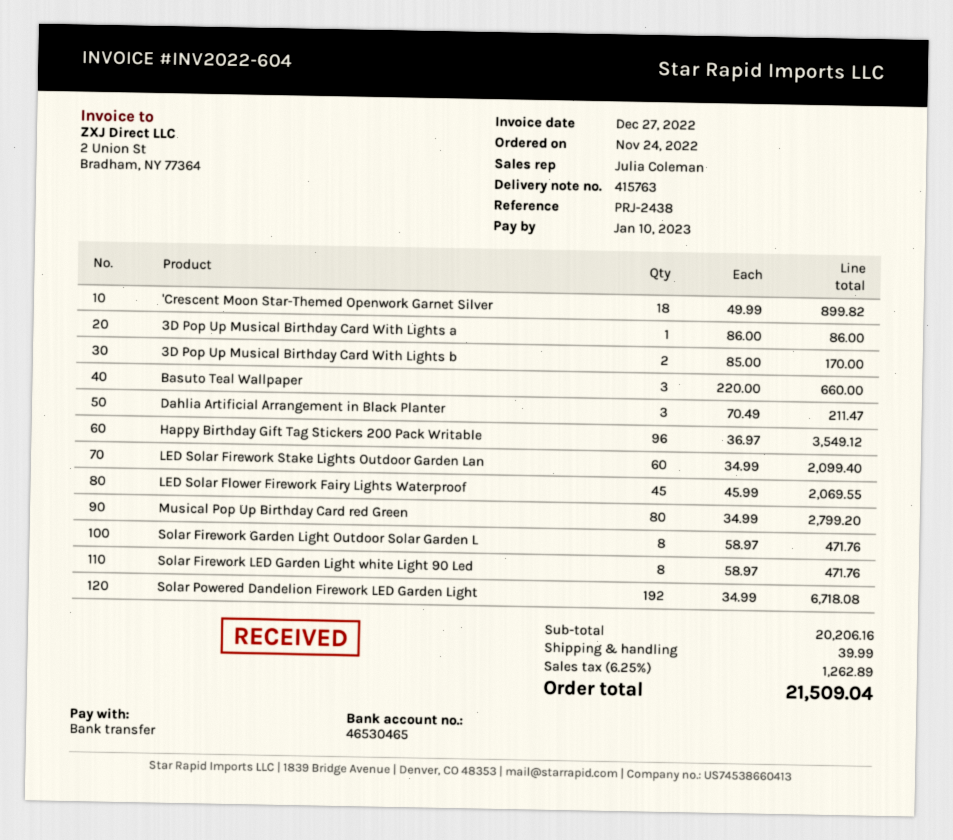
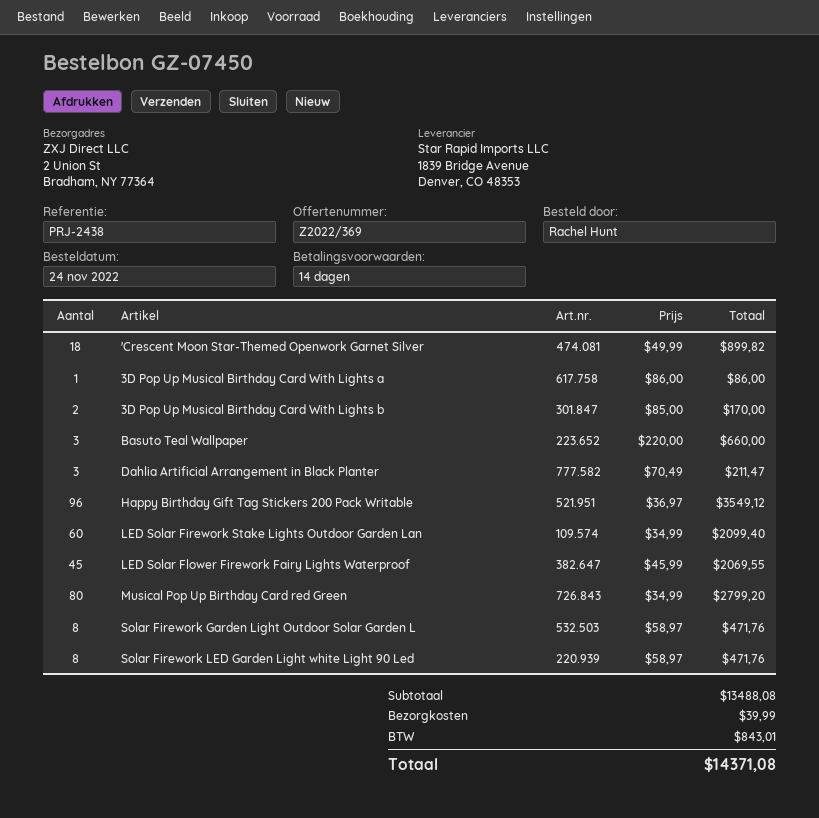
Solar Powered Dandelion Firework LED Garden Light: 192 x 34.99 = 6718.08 -> none
subtotal: 20206.16 -> 13488.08
tax: 1262.89 -> 843.01
total: 21509.04 -> 14371.08

